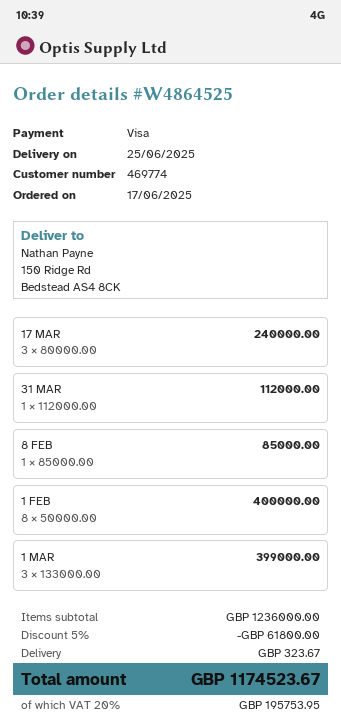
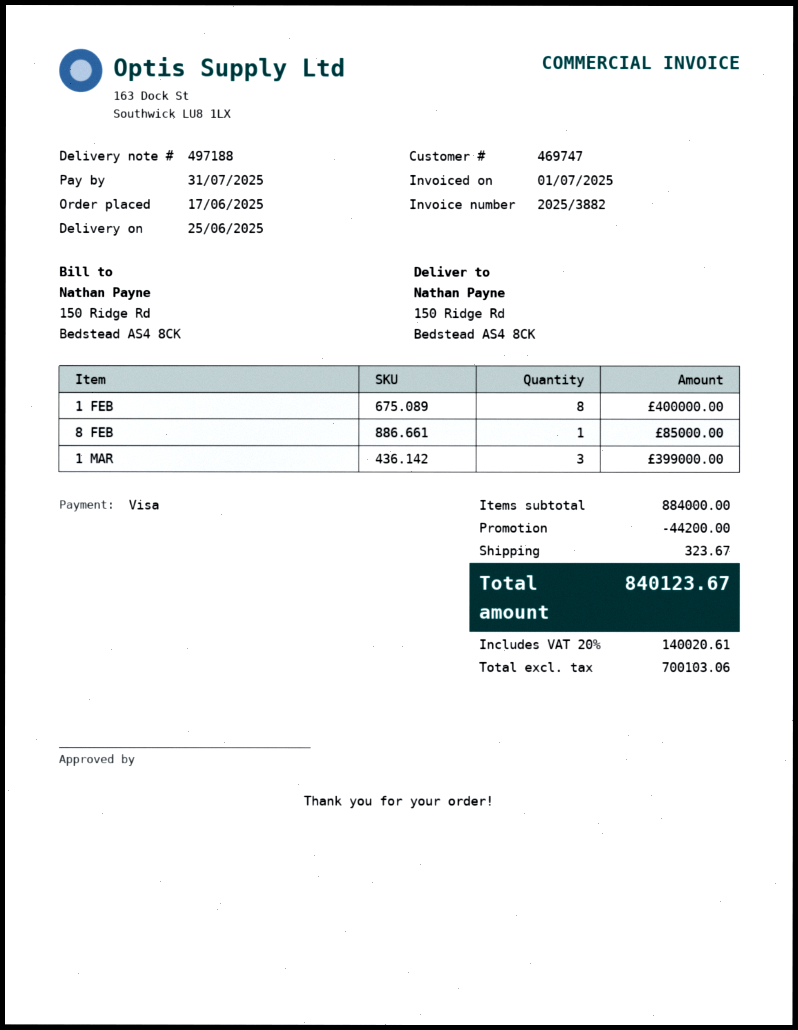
customer number: 469774 -> 469747
17 MAR: 3 for 240000.00 -> none
31 MAR: 1 for 112000.00 -> none
subtotal: 1236000.00 -> 884000.00
discount: 61800.00 -> 44200.00
tax: 20% = 195753.95 -> 20% = 140020.61
total: 1174523.67 -> 840123.67

